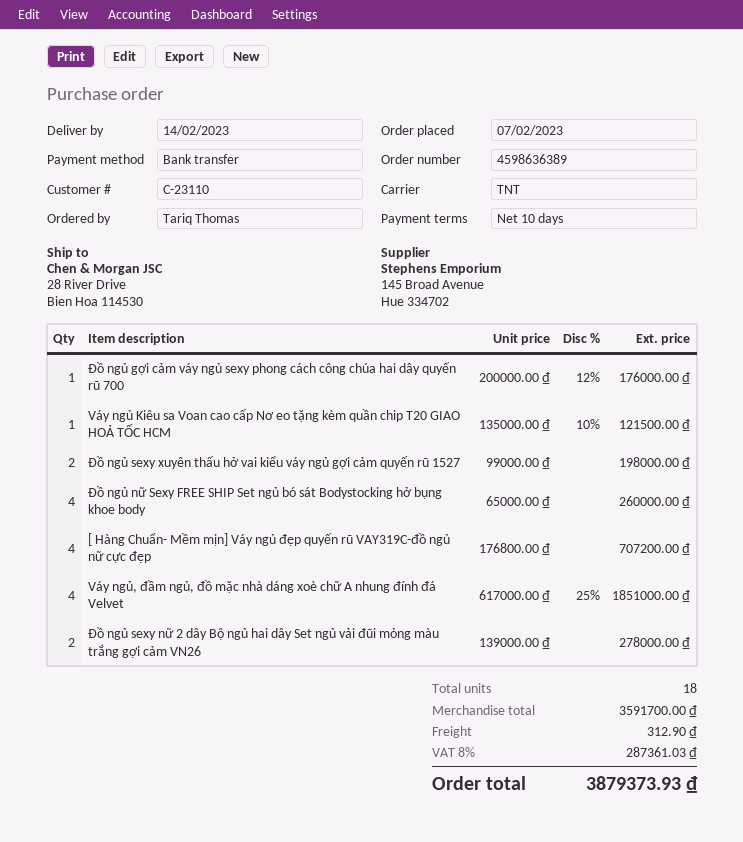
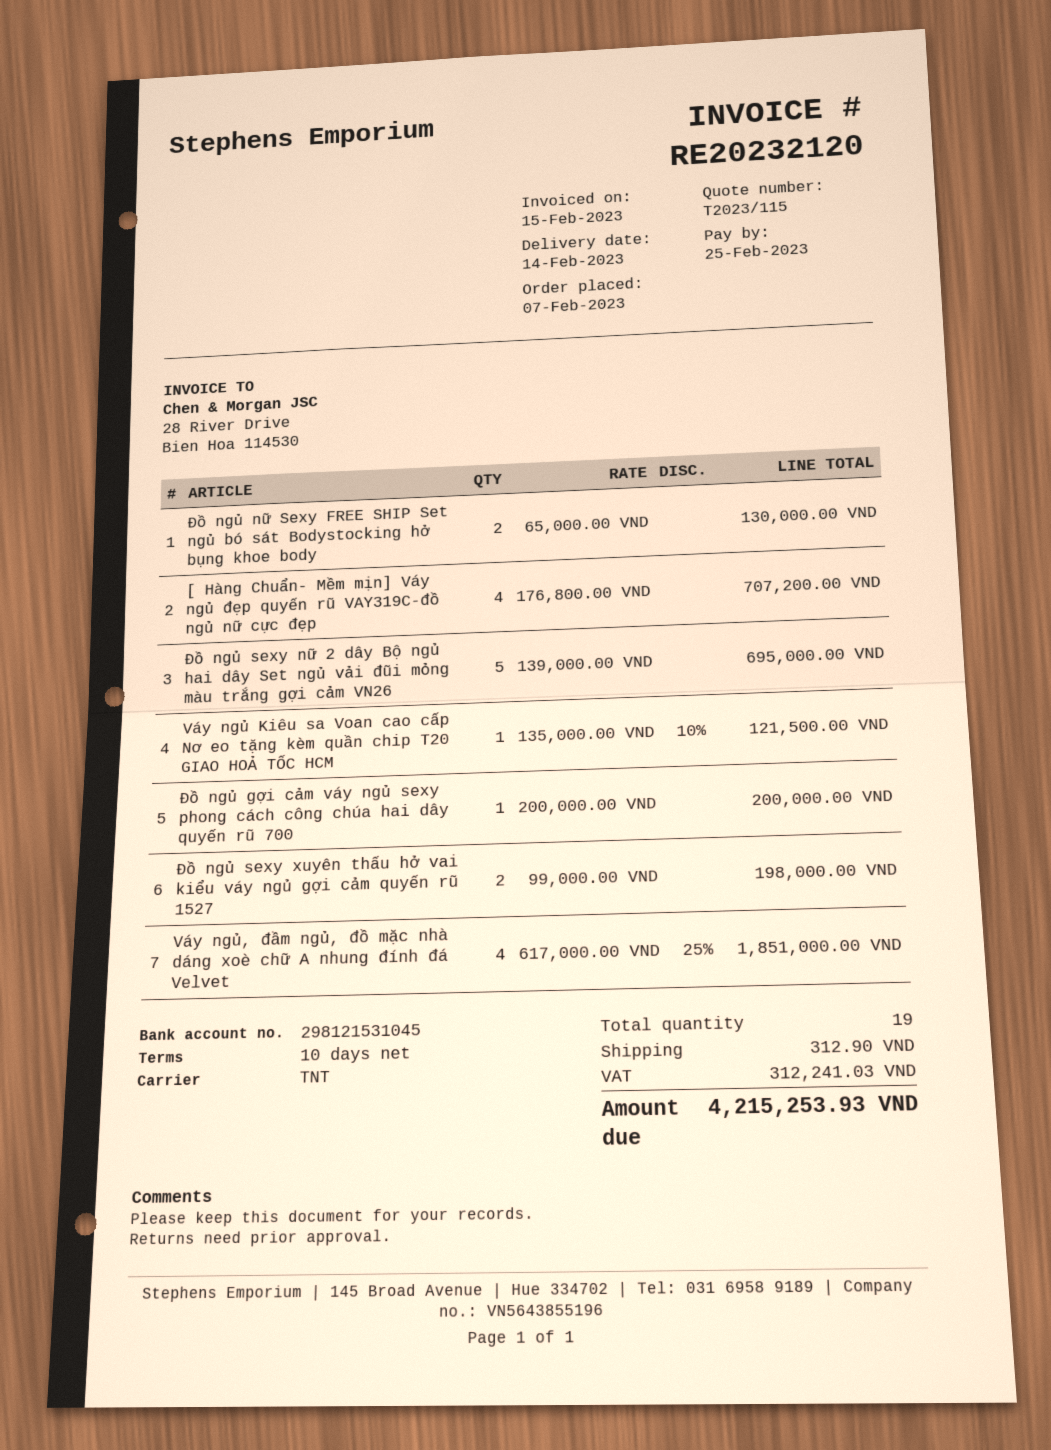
Đồ ngủ gợi cảm váy ngủ sexy phong cách công chúa hai dây quyến rũ 700: 1 x 200000.00 - 12% = 176000.00 -> 1 x 200000.00 = 200000.00
Đồ ngủ nữ Sexy FREE SHIP Set ngủ bó sát Bodystocking hở bụng khoe body: 4 x 65000.00 = 260000.00 -> 2 x 65000.00 = 130000.00
Đồ ngủ sexy nữ 2 dây Bộ ngủ hai dây Set ngủ vải đũi mỏng màu trắng gợi cảm VN26: 2 x 139000.00 = 278000.00 -> 5 x 139000.00 = 695000.00
total quantity: 18 -> 19
tax: 287361.03 -> 312241.03
total: 3879373.93 -> 4215253.93

